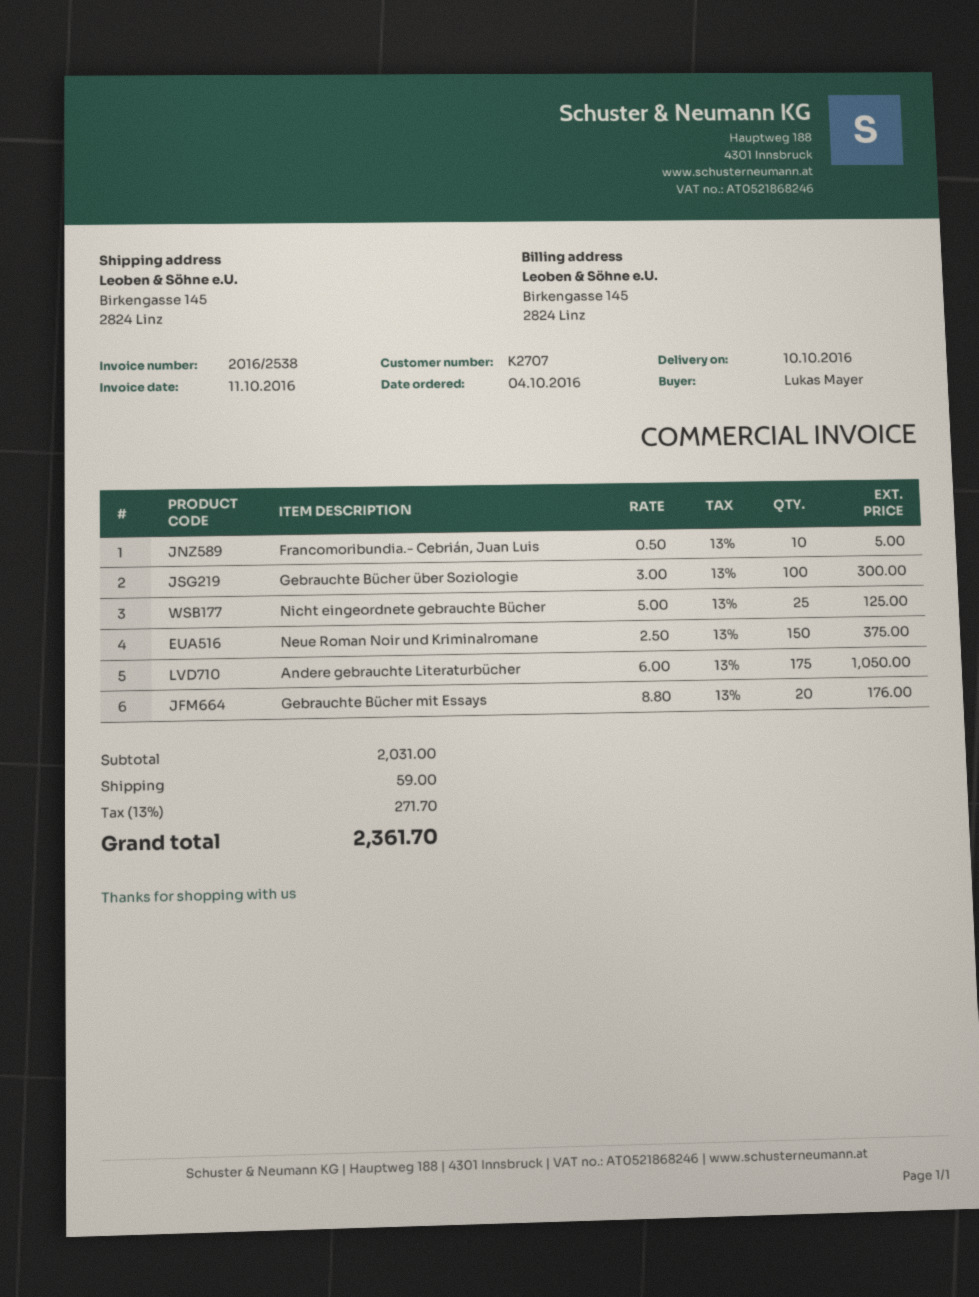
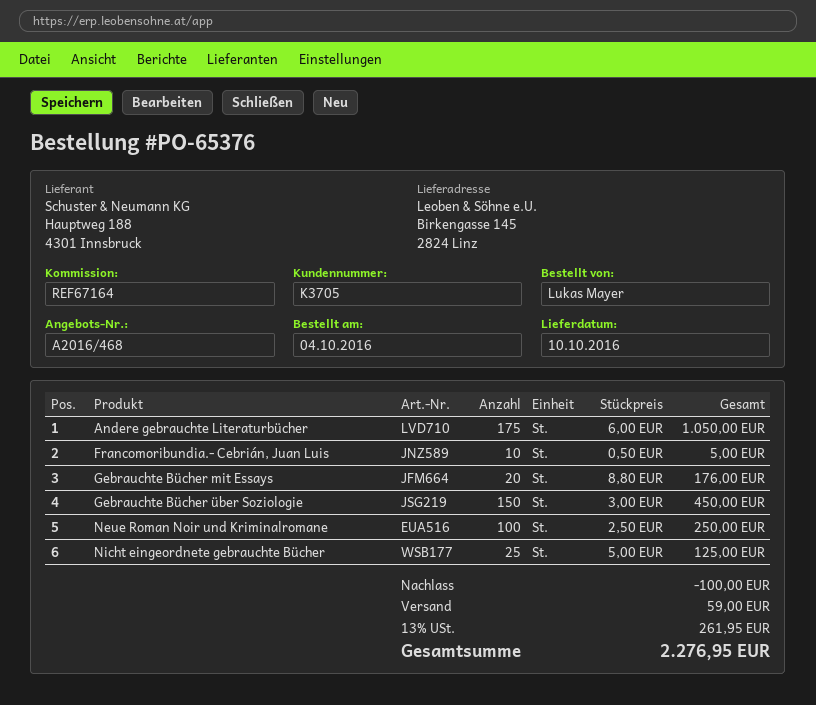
customer number: K2707 -> K3705
Gebrauchte Bücher über Soziologie: 100 x 3.00 = 300.00 -> 150 x 3.00 = 450.00
Neue Roman Noir und Kriminalromane: 150 x 2.50 = 375.00 -> 100 x 2.50 = 250.00
discount: none -> 100.00
tax: 13% = 271.70 -> 13% = 261.95
total: 2361.70 -> 2276.95

